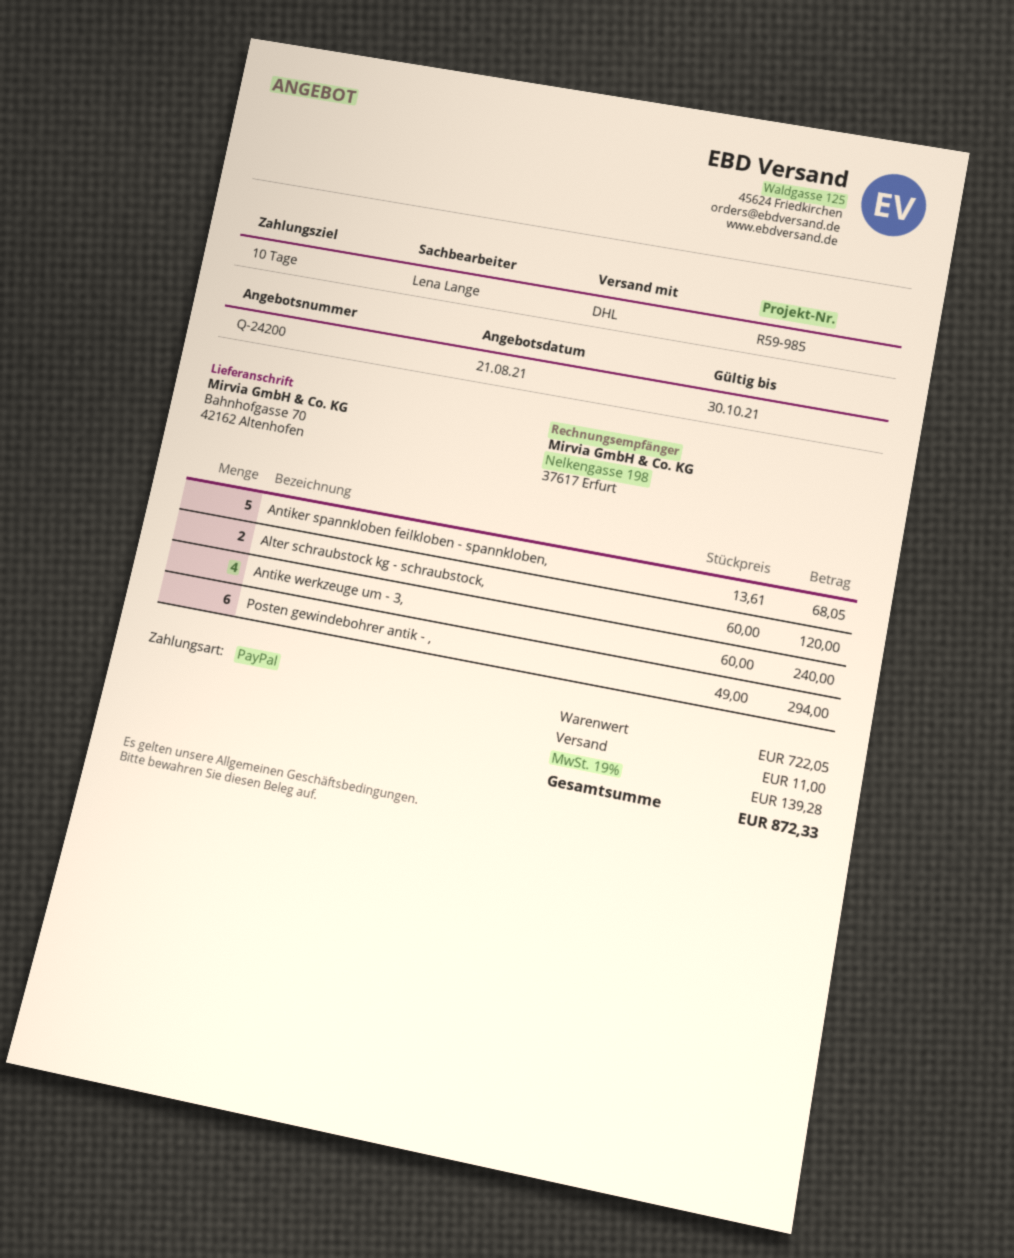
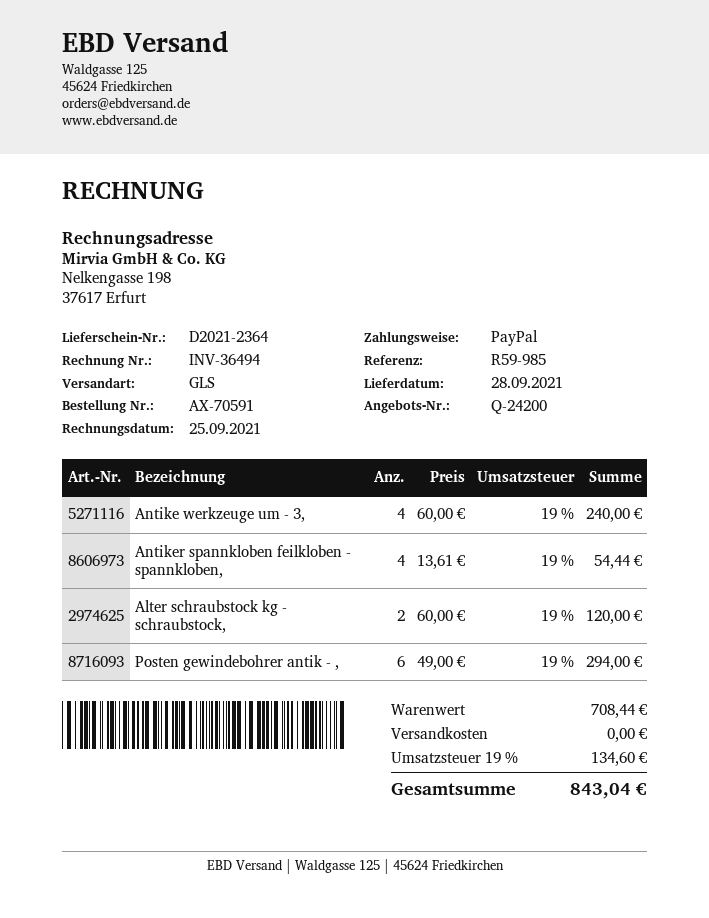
shipping method: DHL -> GLS
Antiker spannkloben feilkloben - spannkloben,: 5 x 13.61 = 68.05 -> 4 x 13.61 = 54.44
subtotal: 722.05 -> 708.44
shipping: 11.00 -> 0.00
tax: 19% = 139.28 -> 19% = 134.60
total: 872.33 -> 843.04

